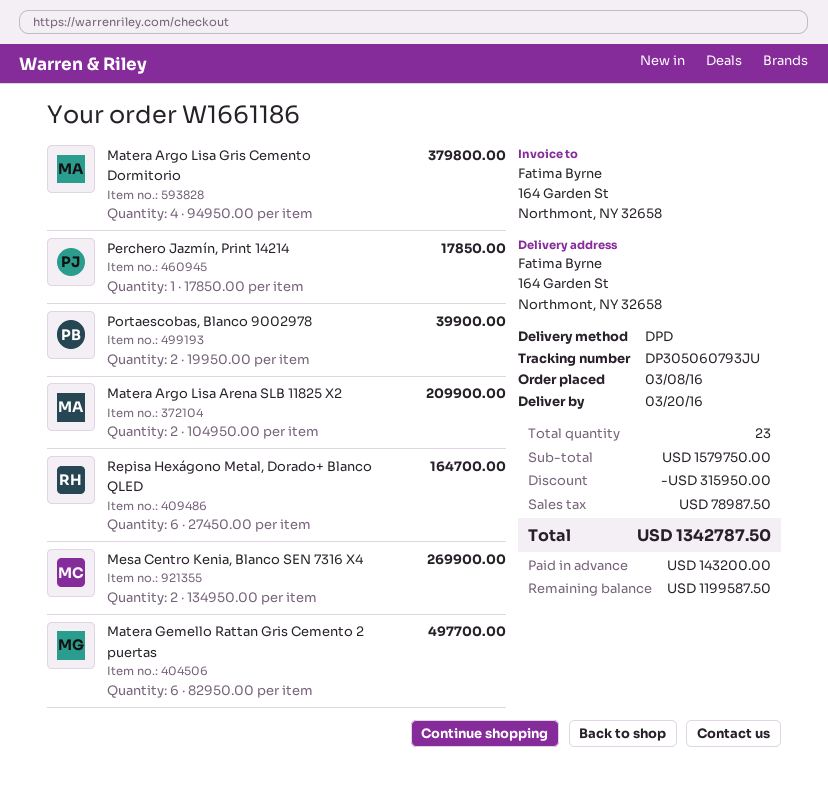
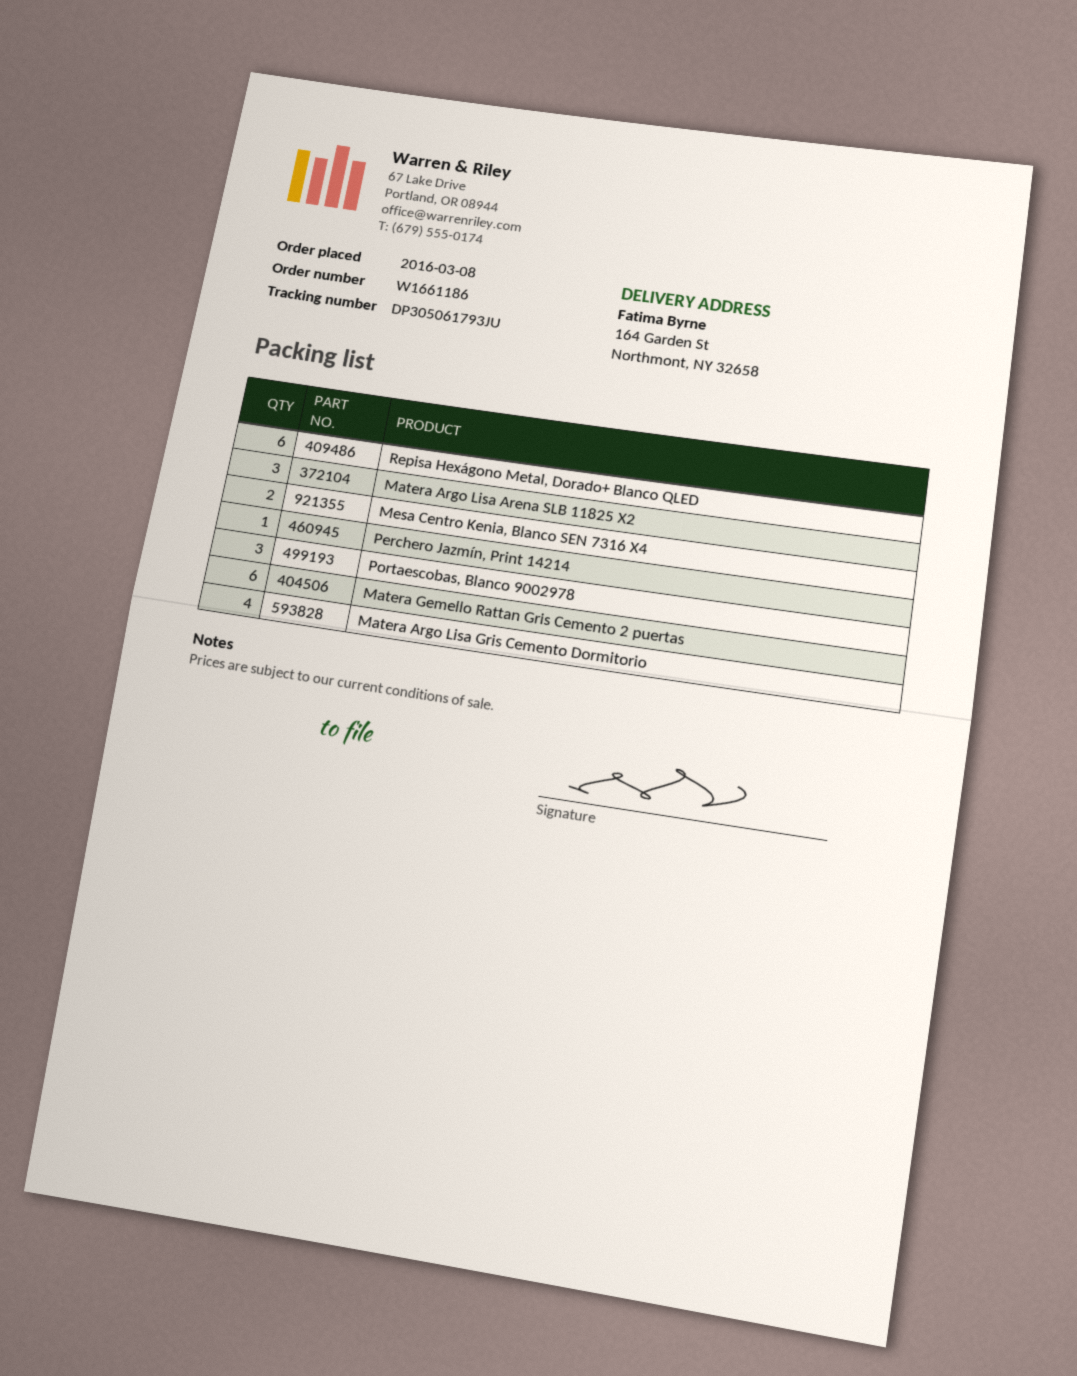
tracking number: DP305060793JU -> DP305061793JU
Portaescobas, Blanco 9002978: 2 -> 3
Matera Argo Lisa Arena SLB 11825 X2: 2 -> 3

